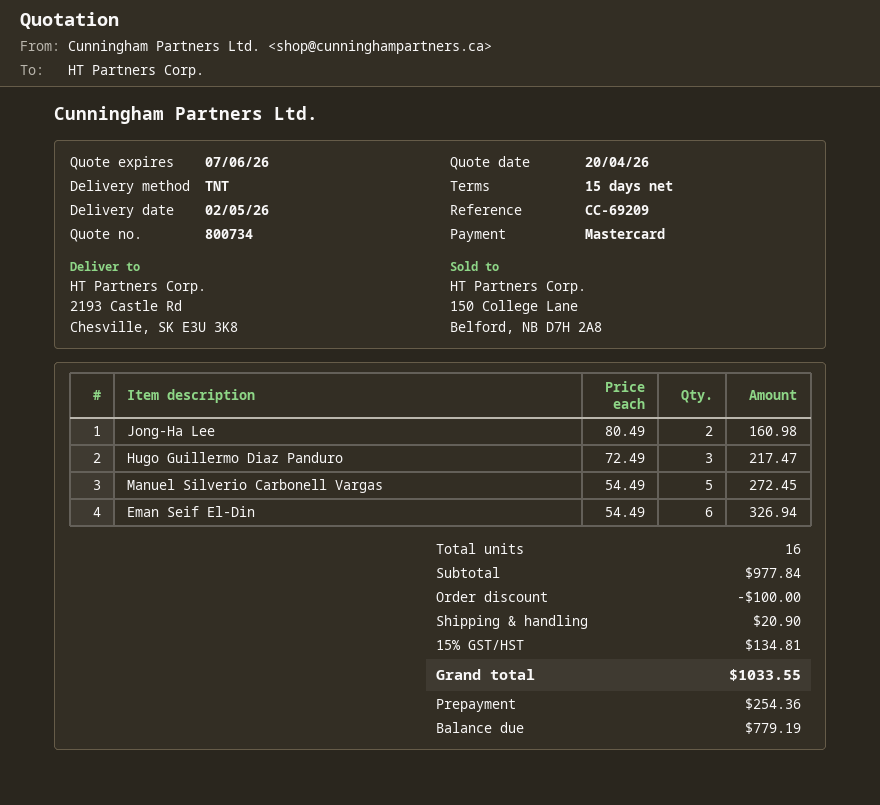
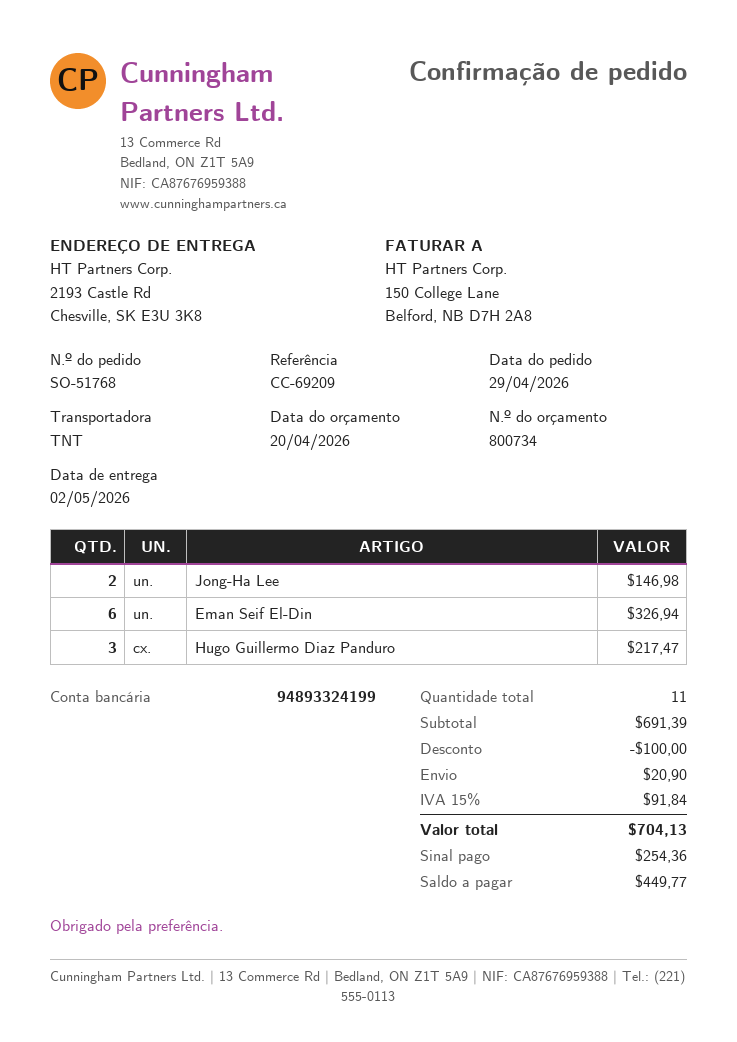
Jong-Ha Lee: 2 for 160.98 -> 2 for 146.98
Manuel Silverio Carbonell Vargas: 5 for 272.45 -> none
total quantity: 16 -> 11
subtotal: 977.84 -> 691.39
tax: 15% = 134.81 -> 15% = 91.84
total: 1033.55 -> 704.13
balance: 779.19 -> 449.77

